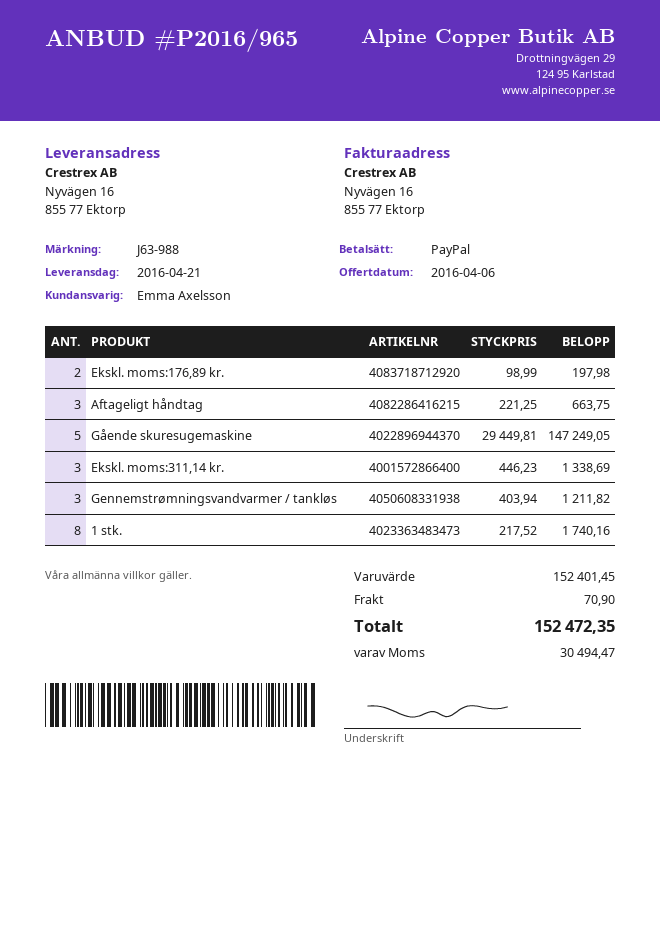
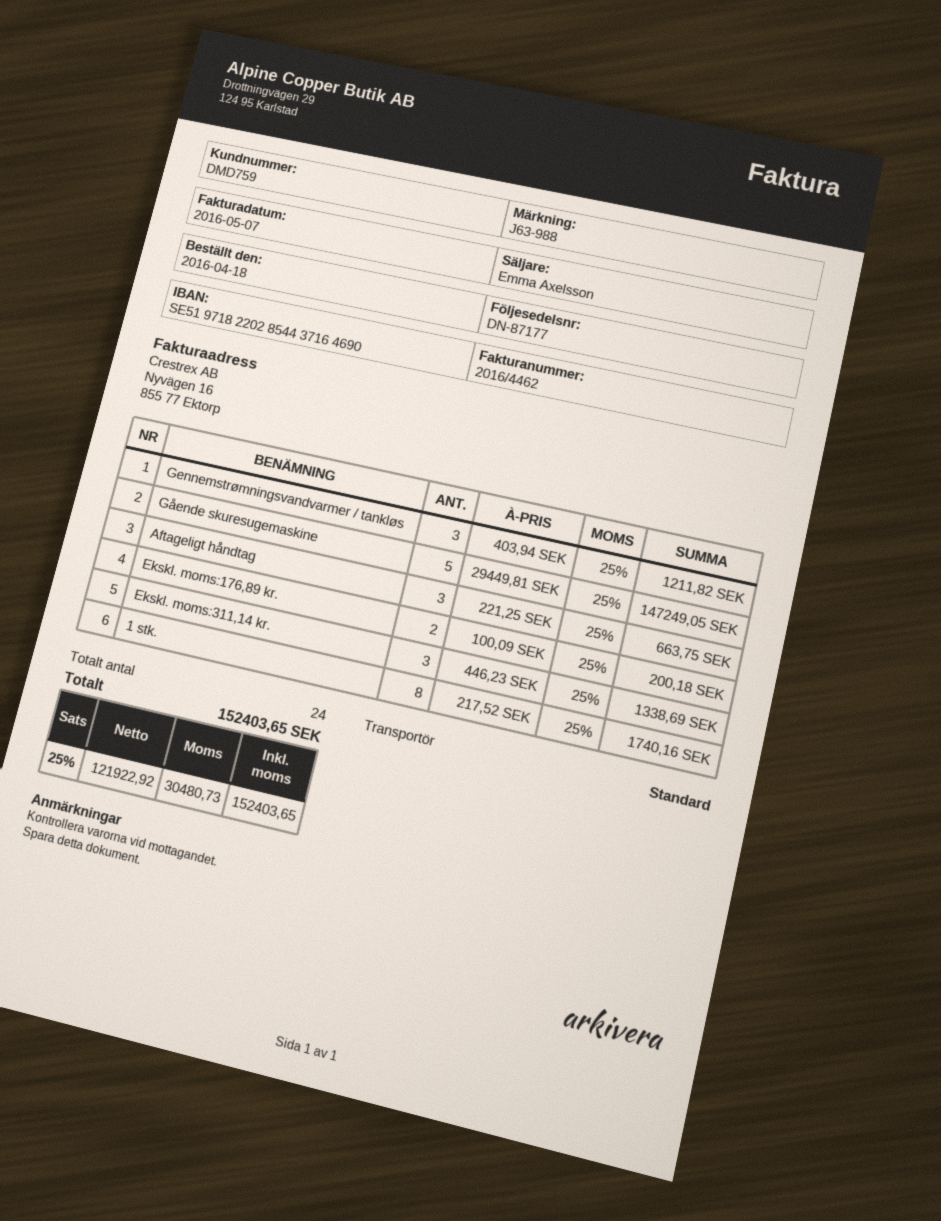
Ekskl. moms:176,89 kr.: 2 x 98.99 = 197.98 -> 2 x 100.09 = 200.18
shipping: 70.90 -> none
tax: 30494.47 -> 30480.73
total: 152472.35 -> 152403.65

